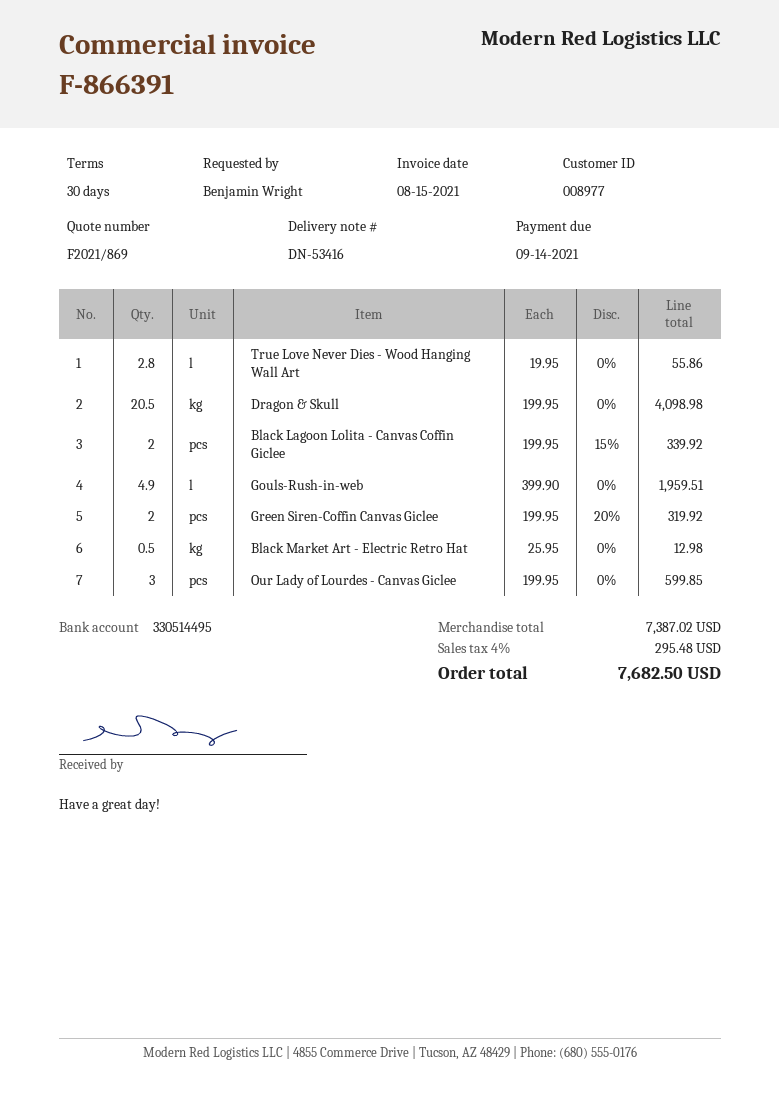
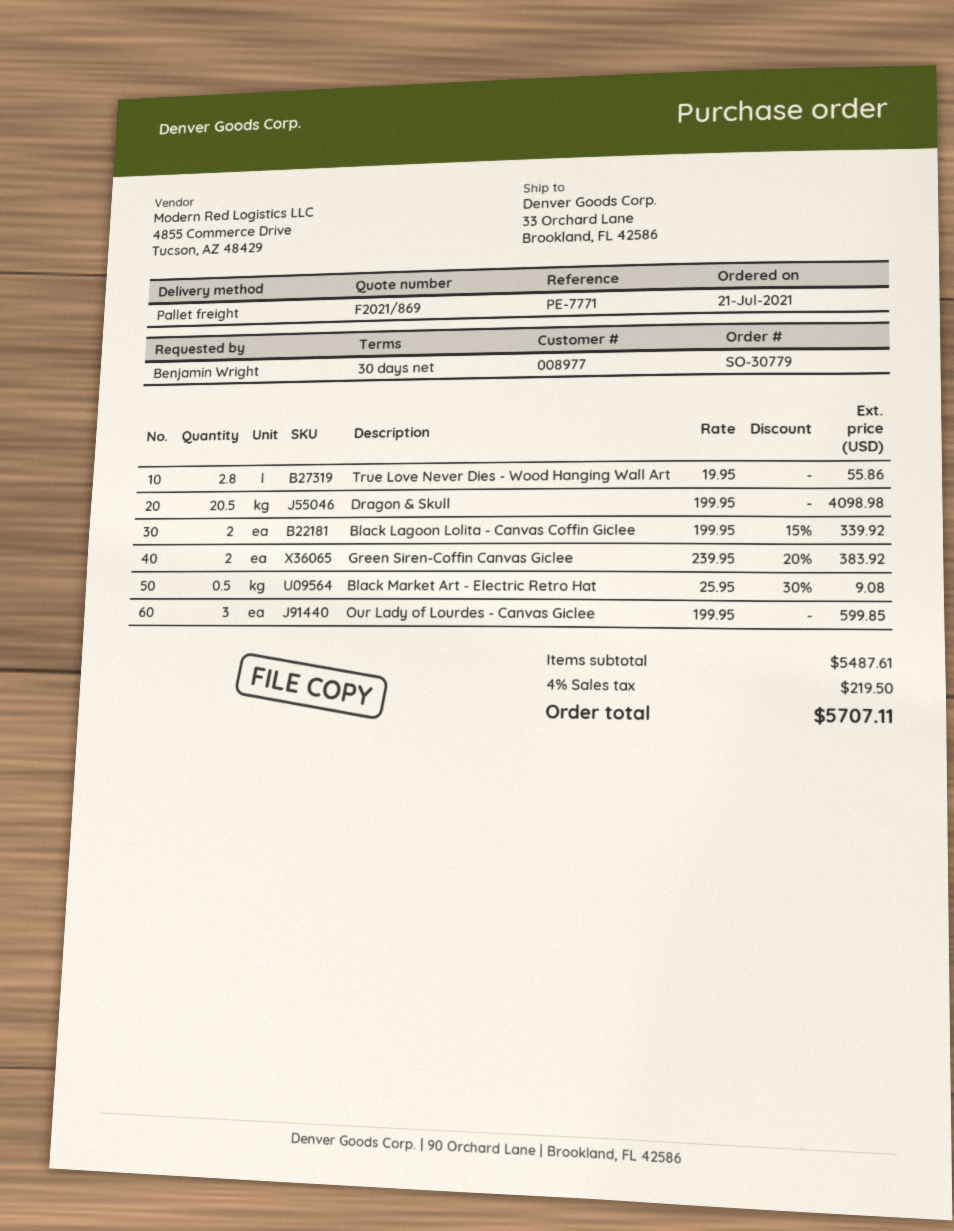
Gouls-Rush-in-web: 4.9 x 399.90 = 1959.51 -> none
Green Siren-Coffin Canvas Giclee: 2 x 199.95 - 20% = 319.92 -> 2 x 239.95 - 20% = 383.92
Black Market Art - Electric Retro Hat: 0.5 x 25.95 = 12.98 -> 0.5 x 25.95 - 30% = 9.08
subtotal: 7387.02 -> 5487.61
tax: 4% = 295.48 -> 4% = 219.50
total: 7682.50 -> 5707.11

